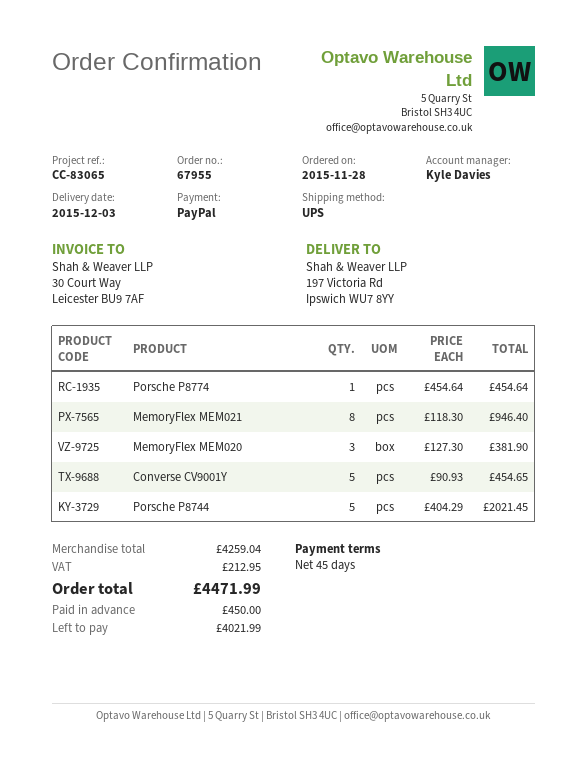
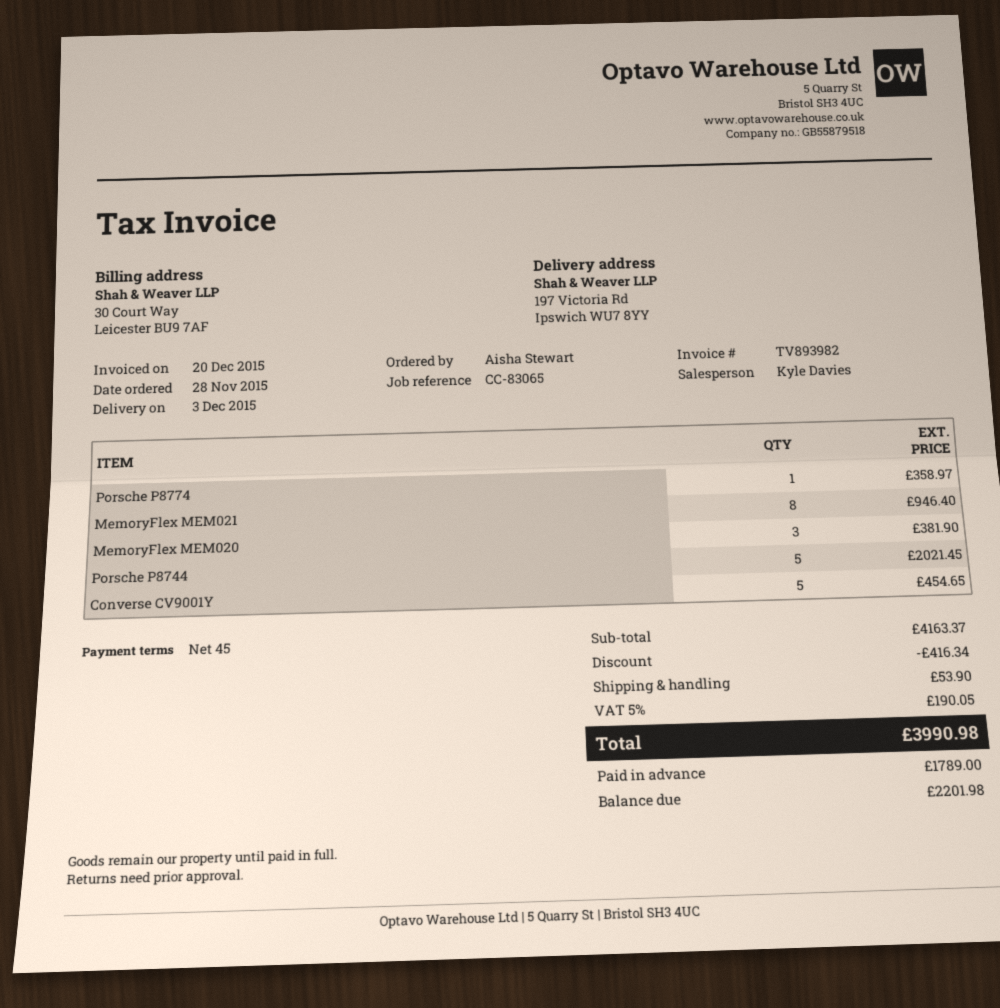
Porsche P8774: 1 for 454.64 -> 1 for 358.97
subtotal: 4259.04 -> 4163.37
discount: none -> 416.34
shipping: none -> 53.90
tax: 212.95 -> 190.05
total: 4471.99 -> 3990.98
deposit: 450.00 -> 1789.00
balance: 4021.99 -> 2201.98

